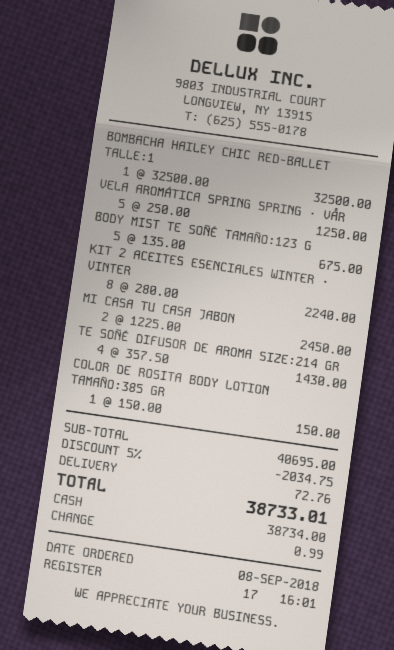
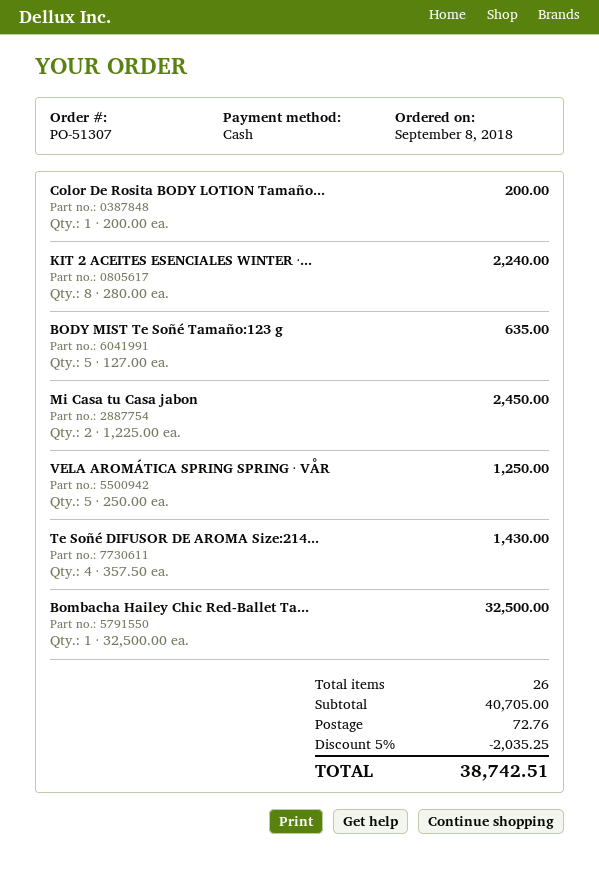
BODY MIST TE SOÑÉ TAMAÑO:123 G: 5 x 135.00 = 675.00 -> 5 x 127.00 = 635.00
COLOR DE ROSITA BODY LOTION TAMAÑO:385 GR: 1 x 150.00 = 150.00 -> 1 x 200.00 = 200.00
subtotal: 40695.00 -> 40705.00
discount: 5% = 2034.75 -> 5% = 2035.25
total: 38733.01 -> 38742.51

